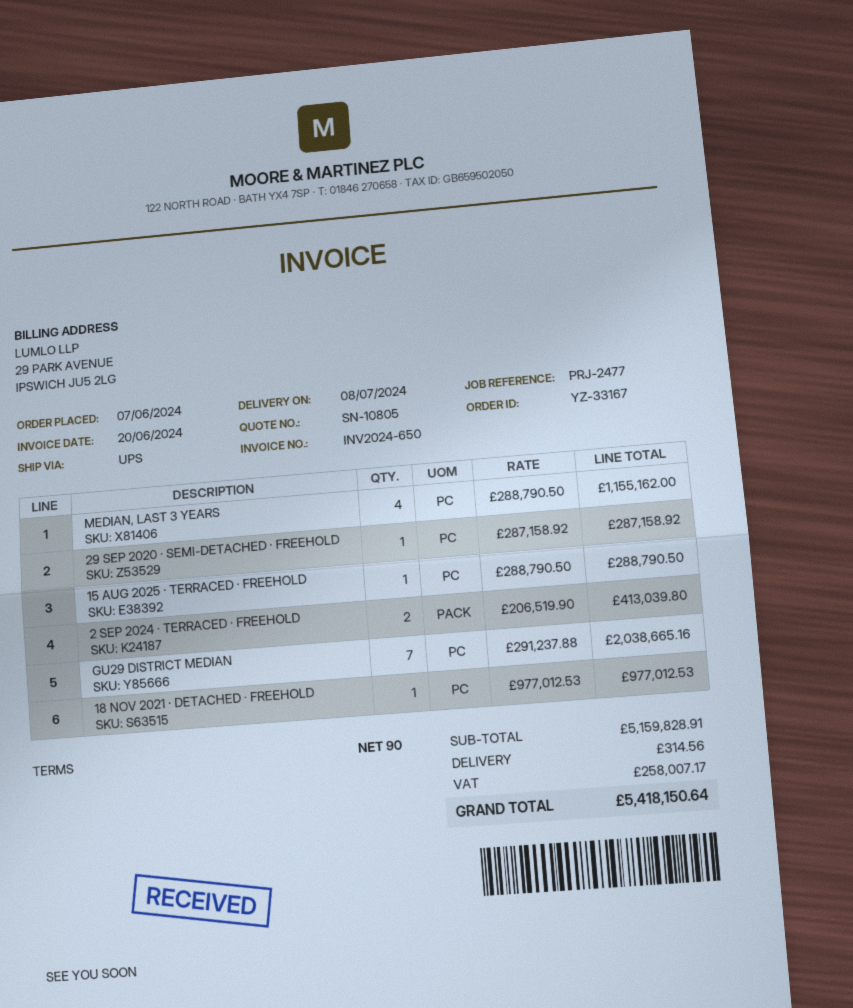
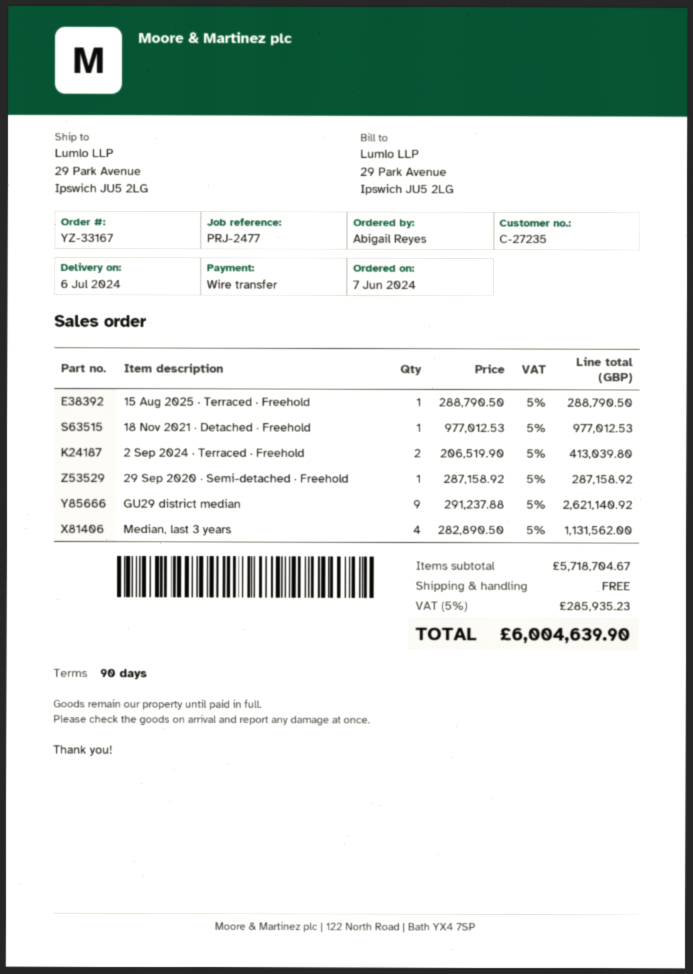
delivery date: 2024-07-08 -> 2024-07-06
MEDIAN, LAST 3 YEARS: 4 x 288790.50 = 1155162.00 -> 4 x 282890.50 = 1131562.00
GU29 DISTRICT MEDIAN: 7 x 291237.88 = 2038665.16 -> 9 x 291237.88 = 2621140.92
subtotal: 5159828.91 -> 5718704.67
shipping: 314.56 -> 0.00
tax: 258007.17 -> 285935.23
total: 5418150.64 -> 6004639.90

